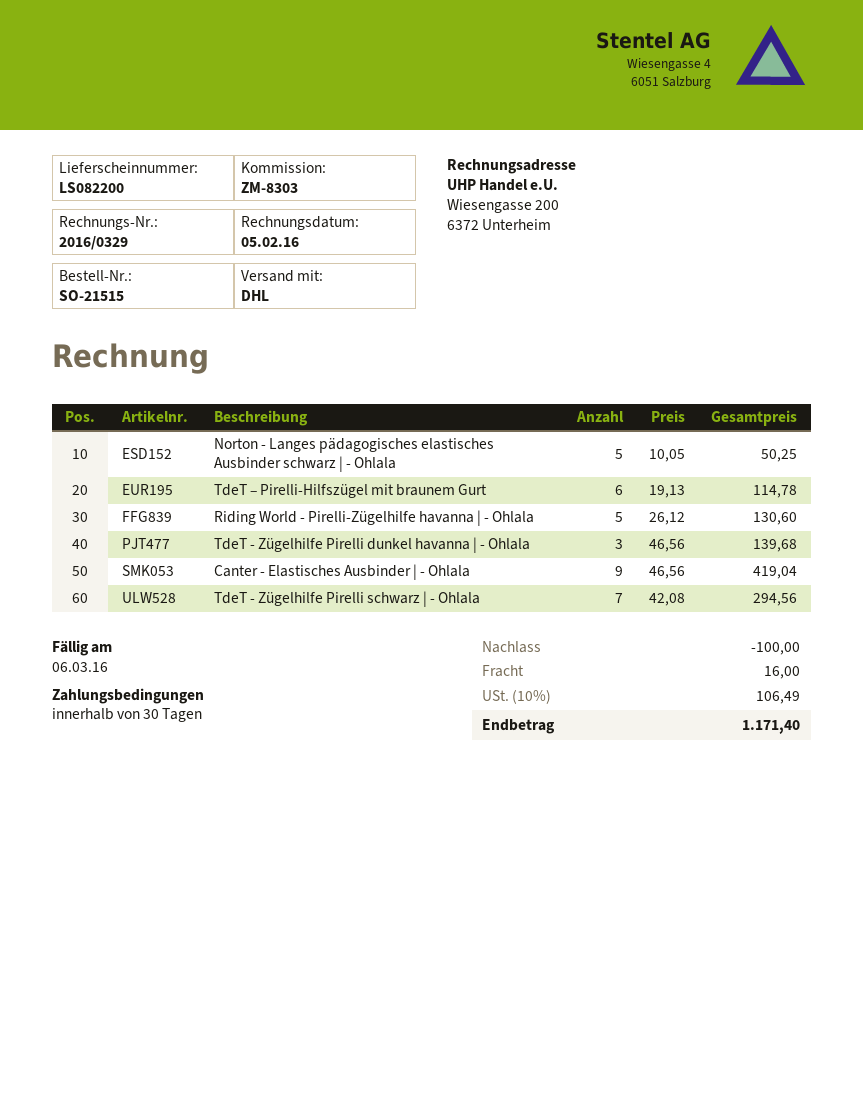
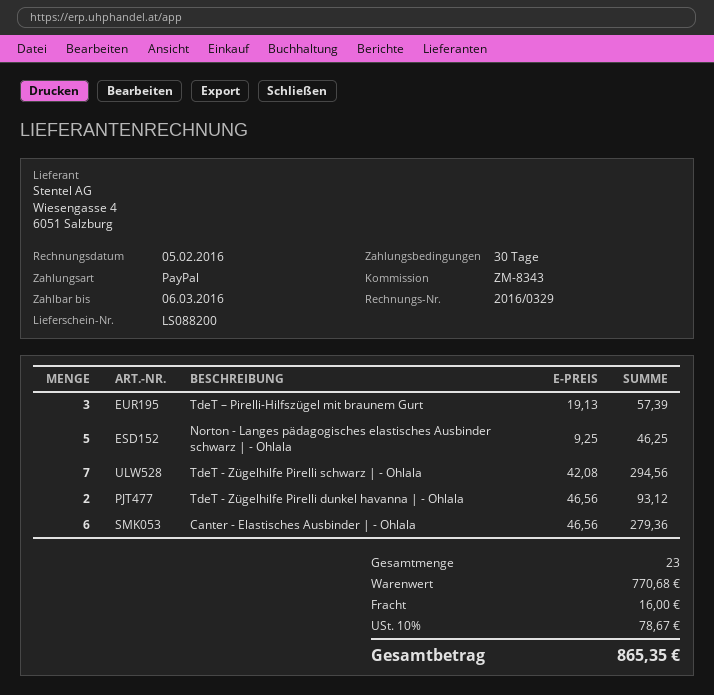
delivery note number: LS082200 -> LS088200
reference: ZM-8303 -> ZM-8343
Norton - Langes pädagogisches elastisches Ausbinder schwarz | - Ohlala: 5 x 10.05 = 50.25 -> 5 x 9.25 = 46.25
TdeT – Pirelli-Hilfszügel mit braunem Gurt: 6 x 19.13 = 114.78 -> 3 x 19.13 = 57.39
Riding World - Pirelli-Zügelhilfe havanna | - Ohlala: 5 x 26.12 = 130.60 -> none
TdeT - Zügelhilfe Pirelli dunkel havanna | - Ohlala: 3 x 46.56 = 139.68 -> 2 x 46.56 = 93.12
Canter - Elastisches Ausbinder | - Ohlala: 9 x 46.56 = 419.04 -> 6 x 46.56 = 279.36
discount: 100.00 -> none
tax: 10% = 106.49 -> 10% = 78.67
total: 1171.40 -> 865.35

